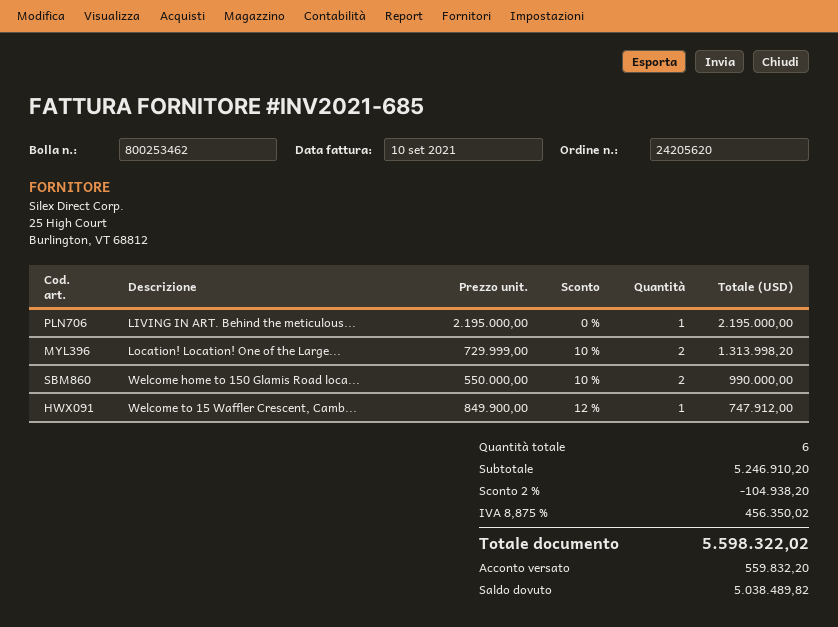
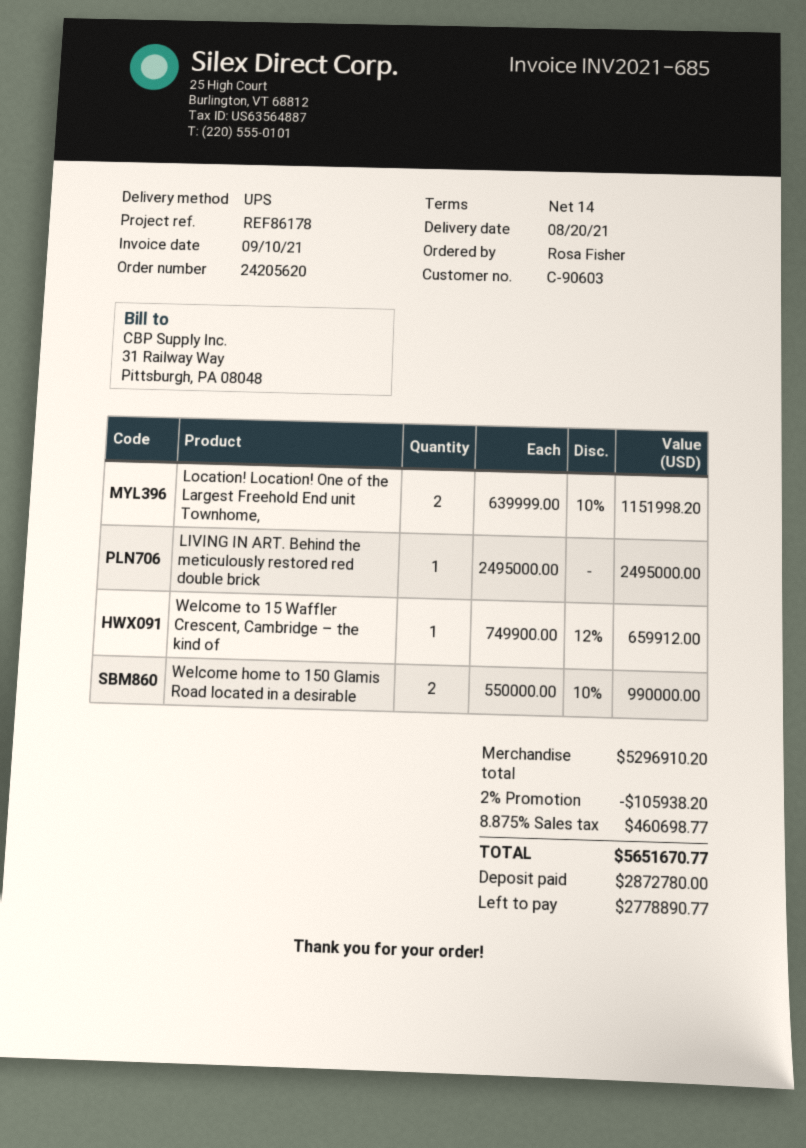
LIVING IN ART. Behind the meticulous...: 1 x 2195000.00 = 2195000.00 -> 1 x 2495000.00 = 2495000.00
Location! Location! One of the Large...: 2 x 729999.00 - 10% = 1313998.20 -> 2 x 639999.00 - 10% = 1151998.20
Welcome to 15 Waffler Crescent, Camb...: 1 x 849900.00 - 12% = 747912.00 -> 1 x 749900.00 - 12% = 659912.00
subtotal: 5246910.20 -> 5296910.20
discount: 2% = 104938.20 -> 2% = 105938.20
tax: 8.875% = 456350.02 -> 8.875% = 460698.77
total: 5598322.02 -> 5651670.77
deposit: 559832.20 -> 2872780.00
balance: 5038489.82 -> 2778890.77

